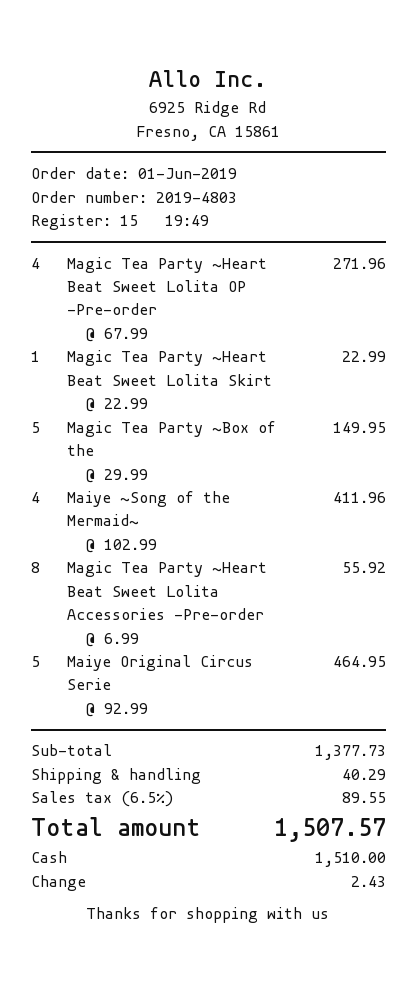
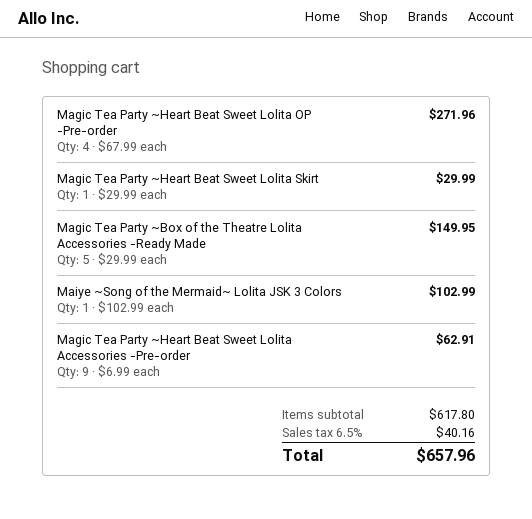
Magic Tea Party ~Heart Beat Sweet Lolita Skirt: 1 x 22.99 = 22.99 -> 1 x 29.99 = 29.99
Maiye ~Song of the Mermaid~: 4 x 102.99 = 411.96 -> 1 x 102.99 = 102.99
Magic Tea Party ~Heart Beat Sweet Lolita Accessories -Pre-order: 8 x 6.99 = 55.92 -> 9 x 6.99 = 62.91
Maiye Original Circus Serie: 5 x 92.99 = 464.95 -> none
subtotal: 1377.73 -> 617.80
shipping: 40.29 -> none
tax: 6.5% = 89.55 -> 6.5% = 40.16
total: 1507.57 -> 657.96

